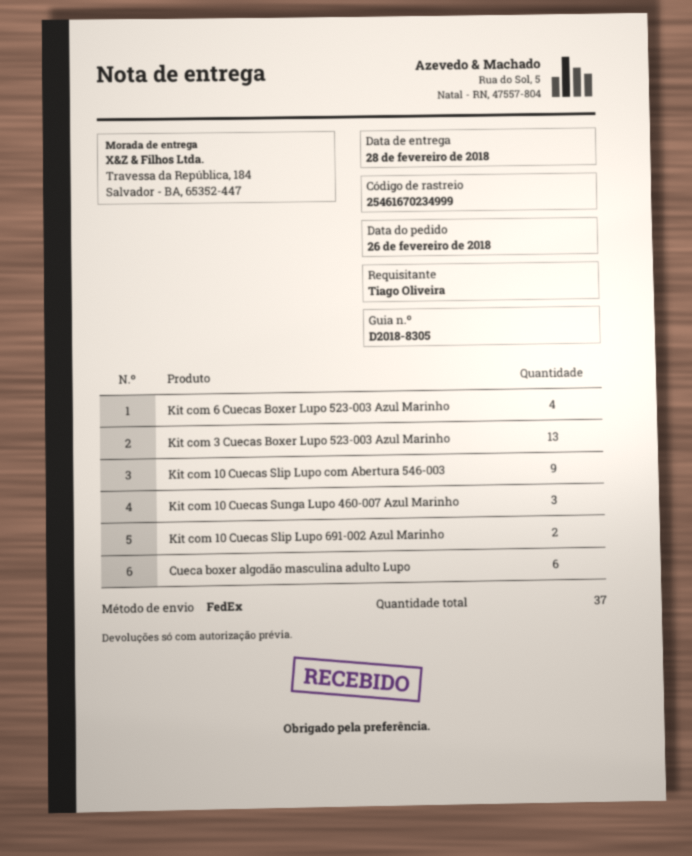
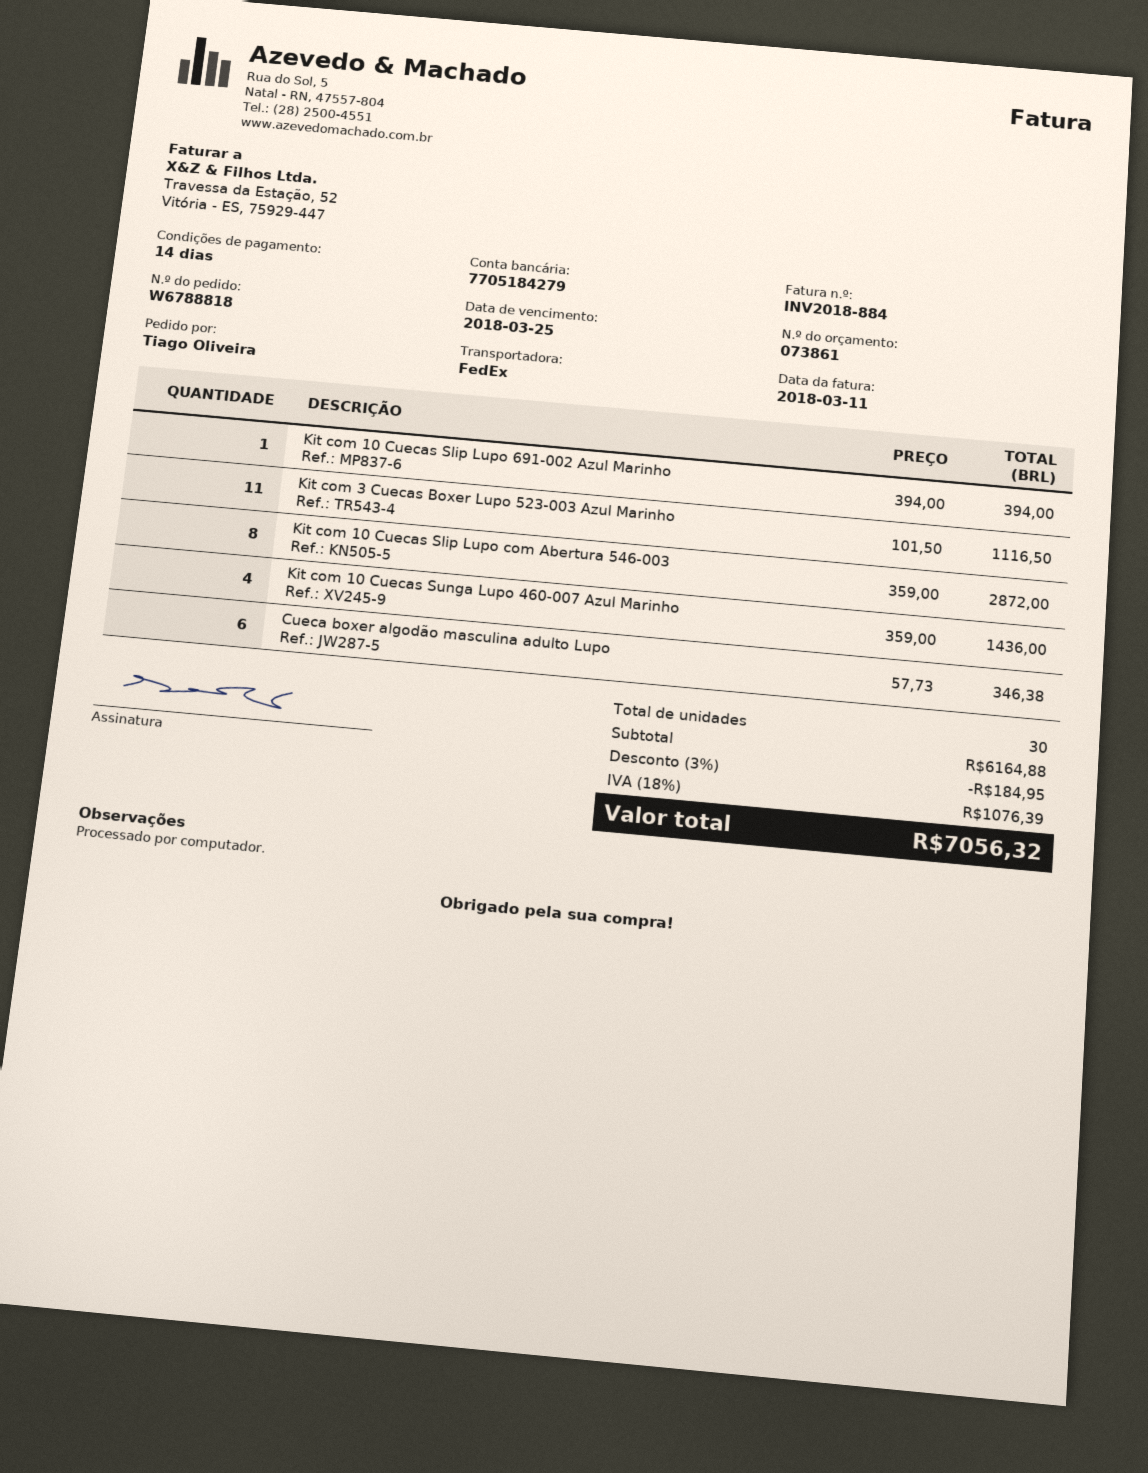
Kit com 6 Cuecas Boxer Lupo 523-003 Azul Marinho: 4 -> none
Kit com 3 Cuecas Boxer Lupo 523-003 Azul Marinho: 13 -> 11
Kit com 10 Cuecas Slip Lupo com Abertura 546-003: 9 -> 8
Kit com 10 Cuecas Sunga Lupo 460-007 Azul Marinho: 3 -> 4
Kit com 10 Cuecas Slip Lupo 691-002 Azul Marinho: 2 -> 1
total quantity: 37 -> 30

